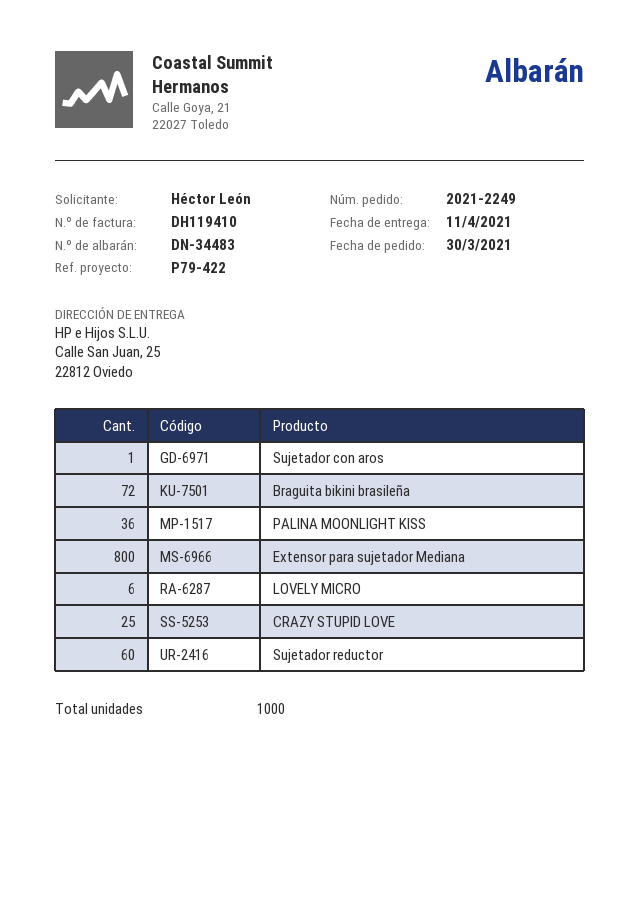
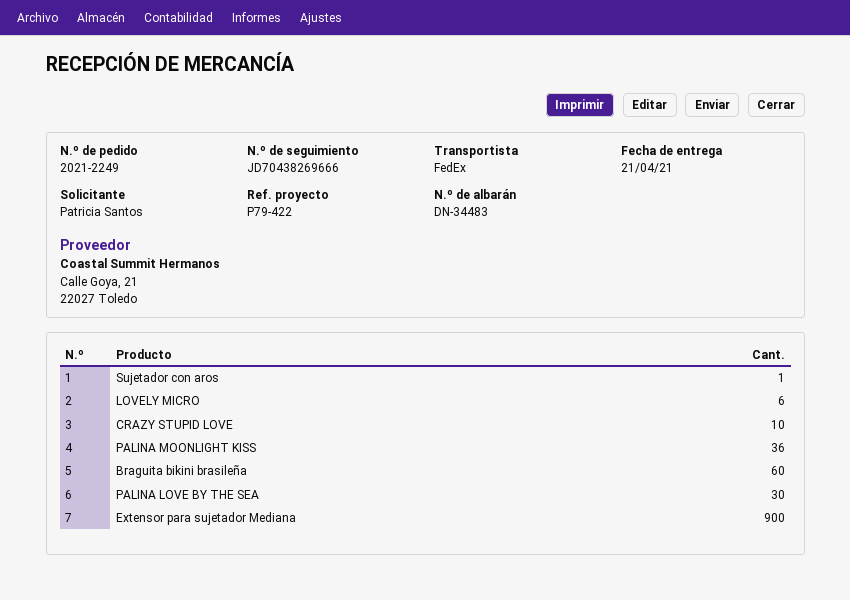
delivery date: 2021-04-11 -> 2021-04-21
ordered by: Héctor León -> Patricia Santos
Braguita bikini brasileña: 72 -> 60
Extensor para sujetador Mediana: 800 -> 900
CRAZY STUPID LOVE: 25 -> 10
Sujetador reductor: 60 -> none
PALINA LOVE BY THE SEA: none -> 30

